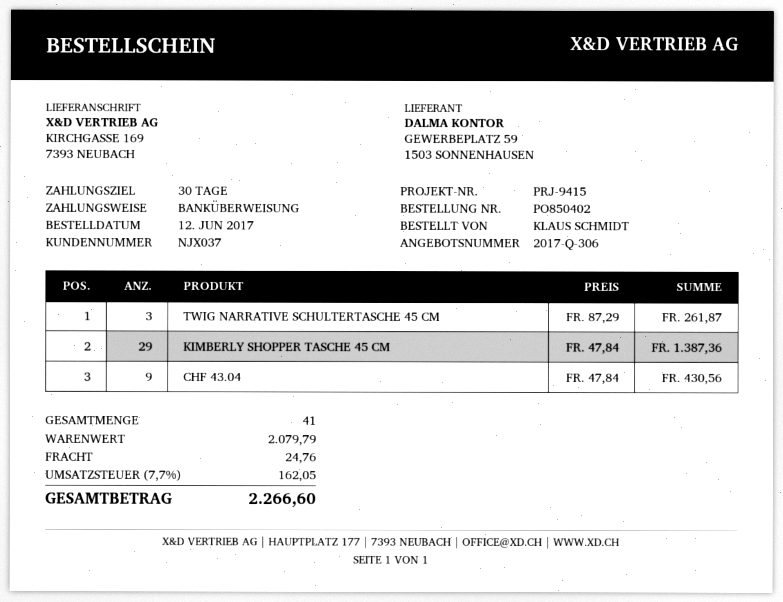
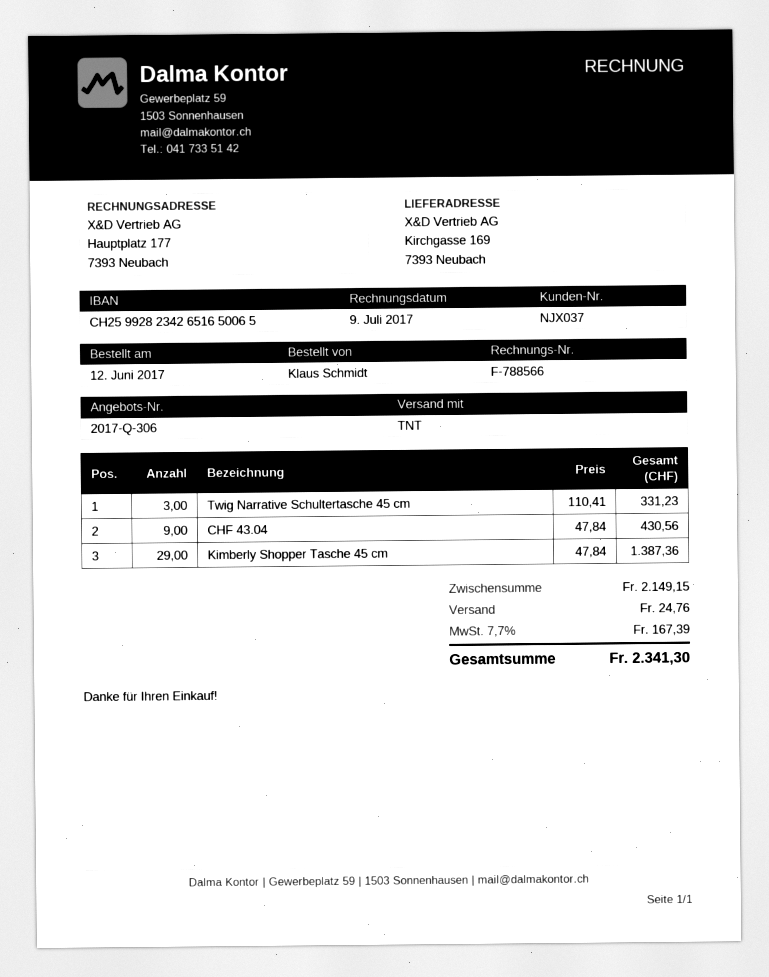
TWIG NARRATIVE SCHULTERTASCHE 45 CM: 3 x 87.29 = 261.87 -> 3 x 110.41 = 331.23
subtotal: 2079.79 -> 2149.15
tax: 7.7% = 162.05 -> 7.7% = 167.39
total: 2266.60 -> 2341.30

